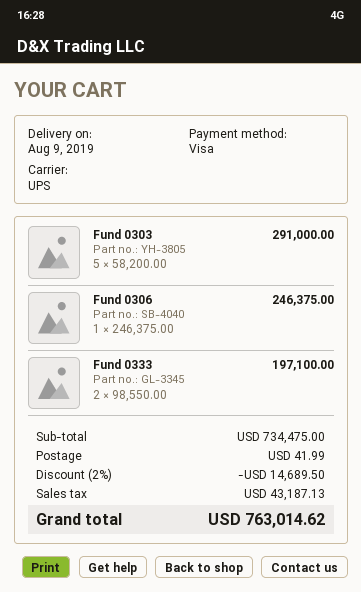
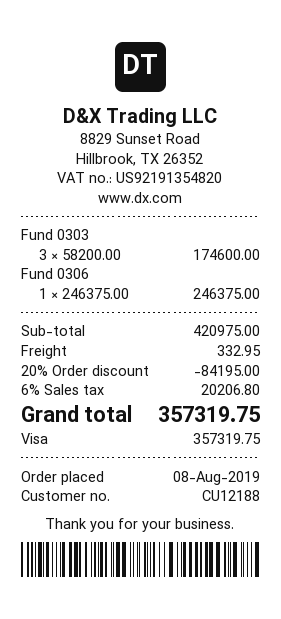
Fund 0303: 5 x 58200.00 = 291000.00 -> 3 x 58200.00 = 174600.00
Fund 0333: 2 x 98550.00 = 197100.00 -> none
subtotal: 734475.00 -> 420975.00
discount: 2% = 14689.50 -> 20% = 84195.00
shipping: 41.99 -> 332.95
tax: 43187.13 -> 20206.80
total: 763014.62 -> 357319.75

